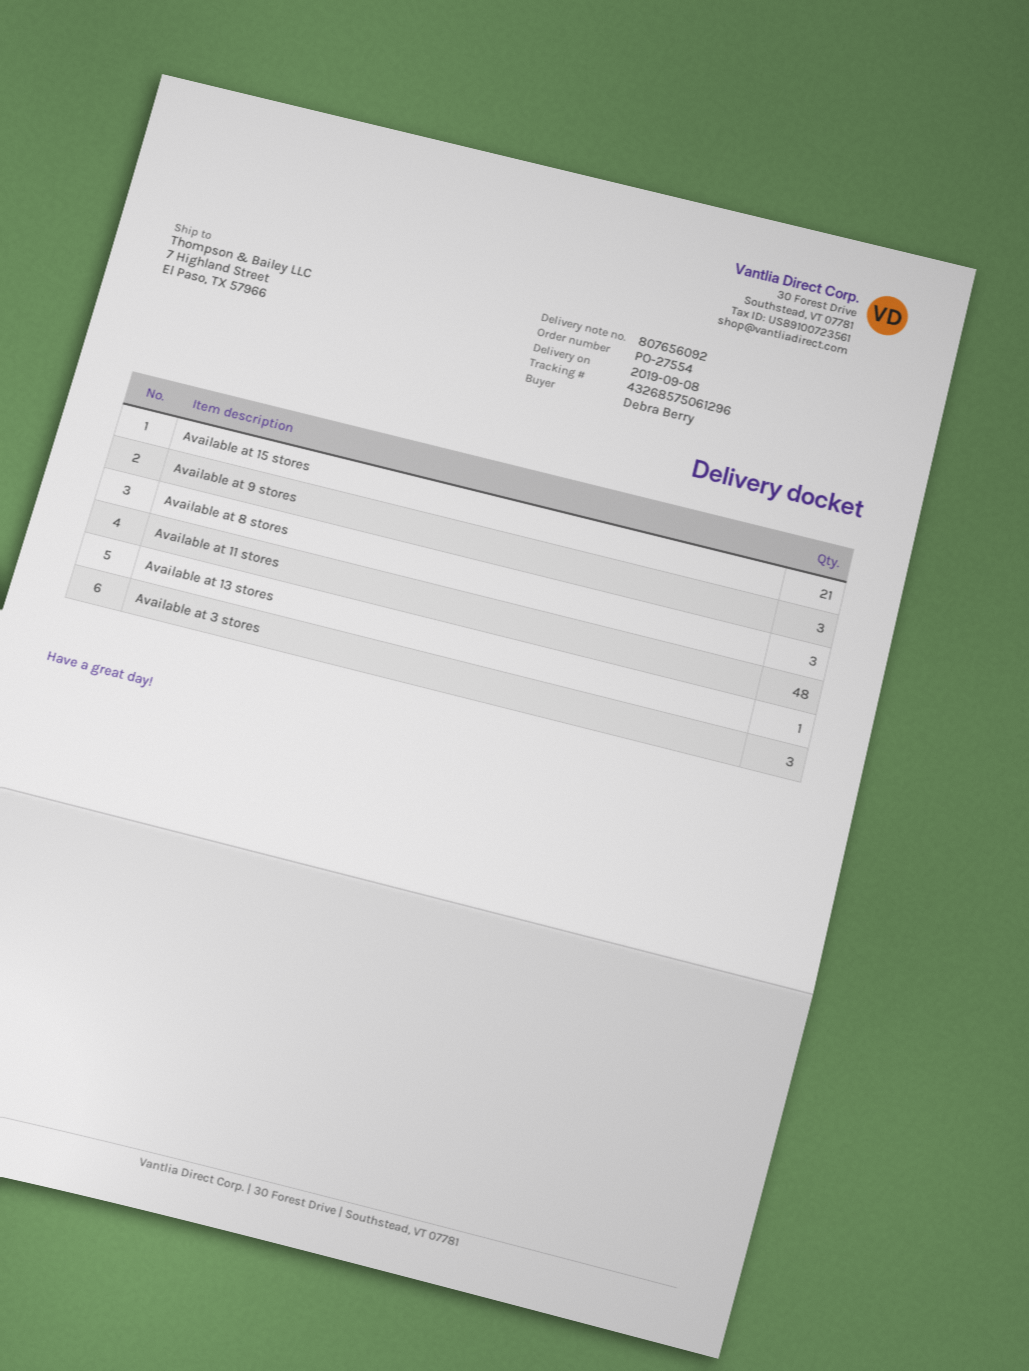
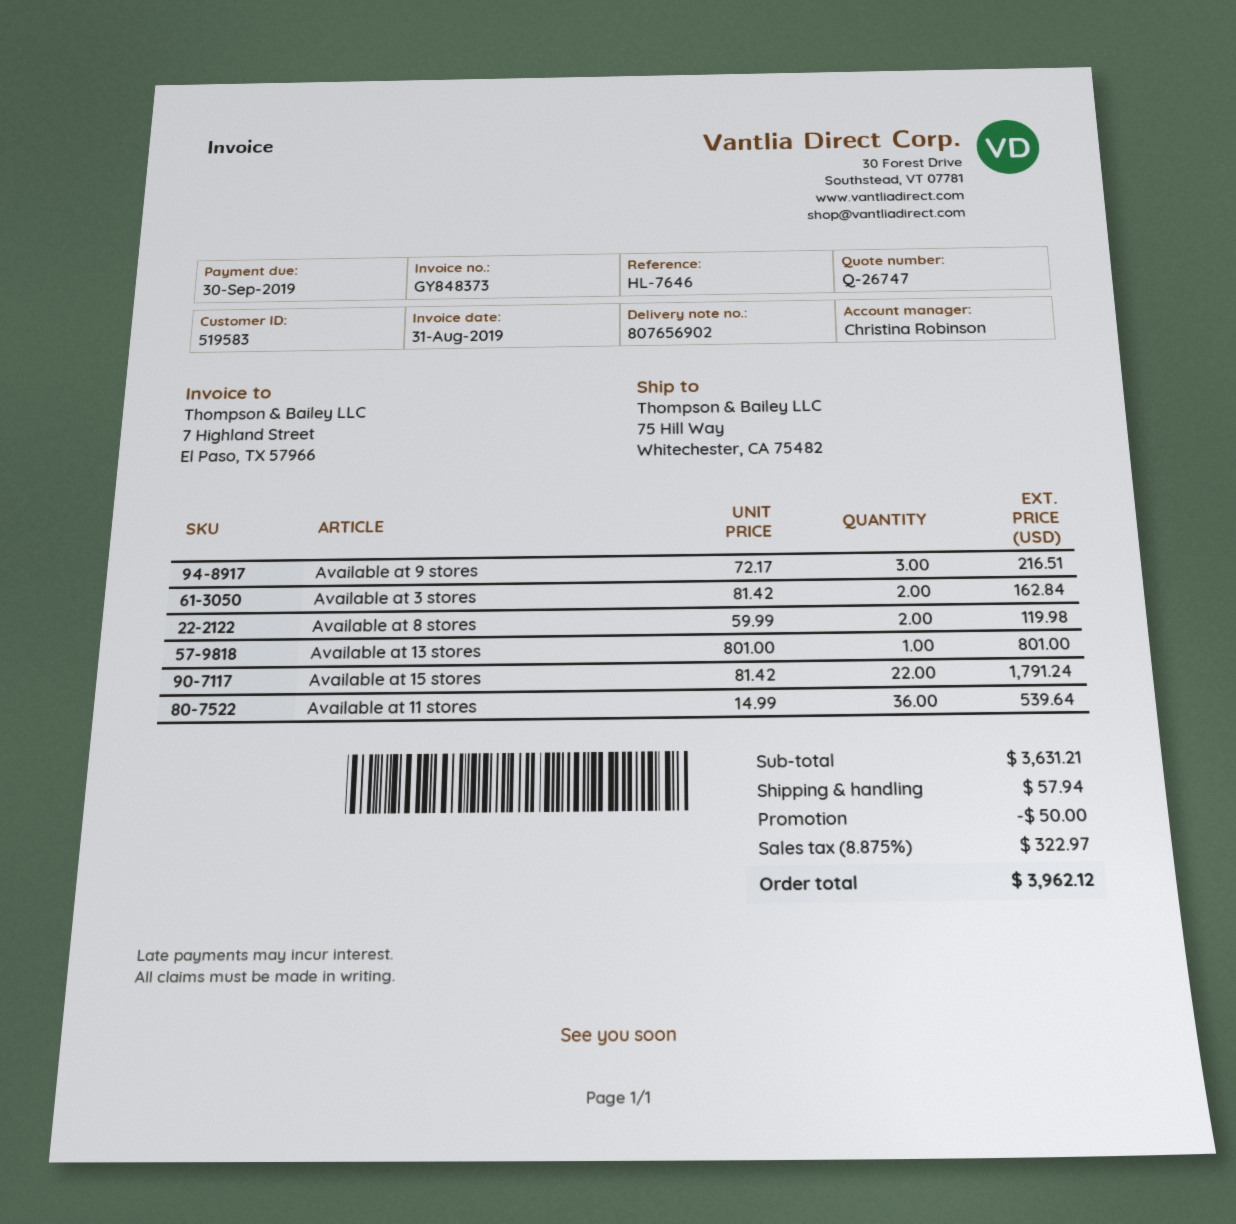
delivery note number: 807656092 -> 807656902
ship to: 7 Highland Street, El Paso, TX 57966 -> 75 Hill Way, Whitechester, CA 75482
Available at 15 stores: 21 -> 22
Available at 8 stores: 3 -> 2
Available at 11 stores: 48 -> 36
Available at 3 stores: 3 -> 2

